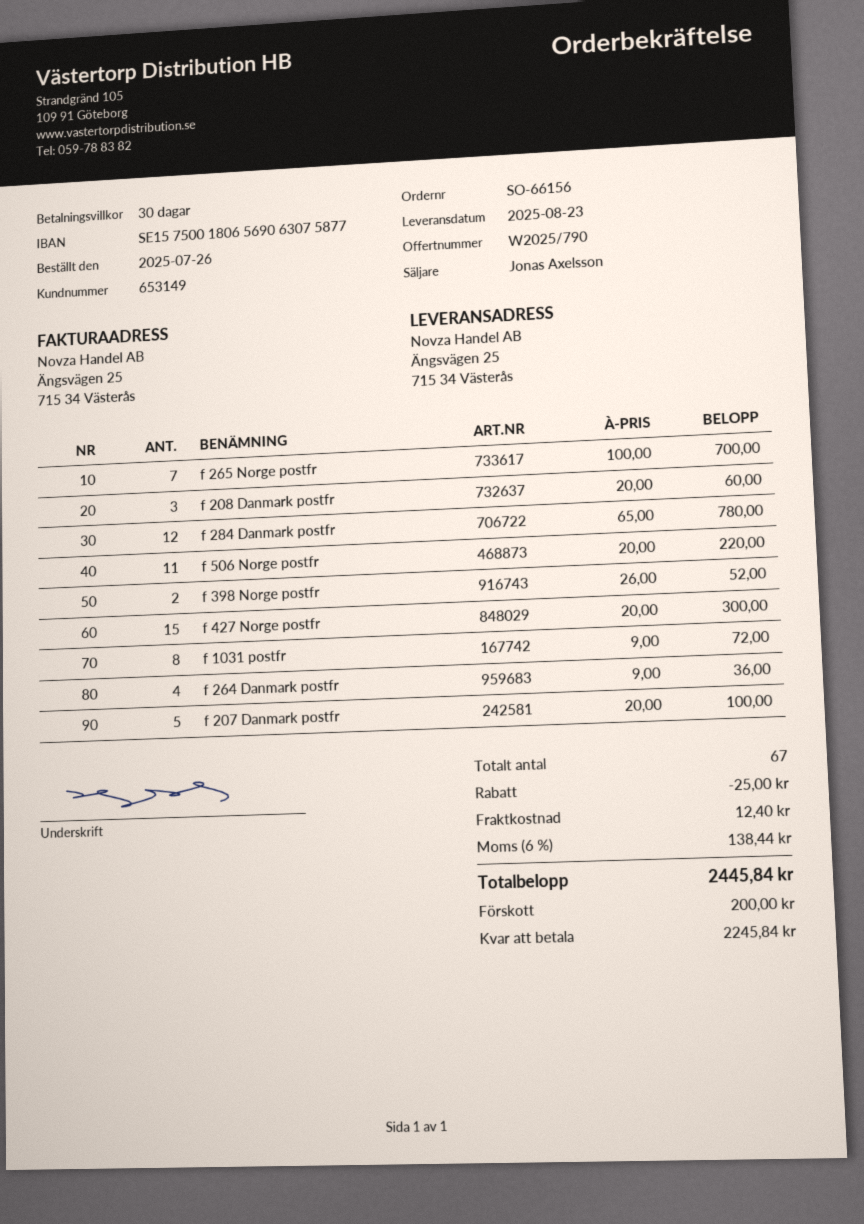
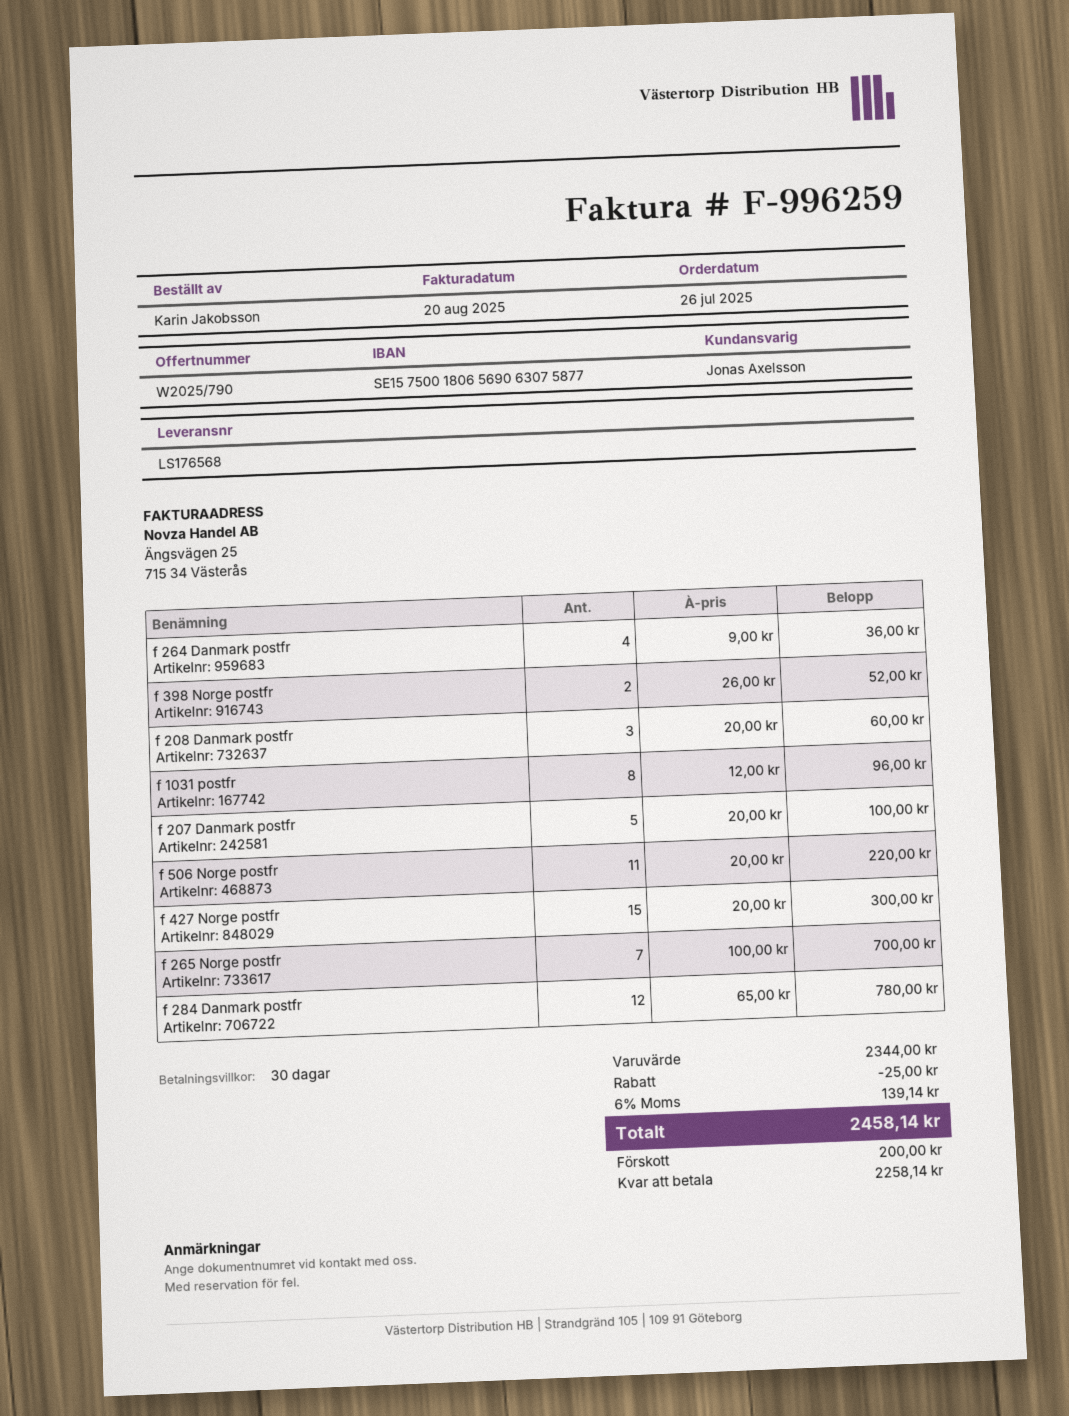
f 1031 postfr: 8 x 9.00 = 72.00 -> 8 x 12.00 = 96.00
shipping: 12.40 -> none
tax: 6% = 138.44 -> 6% = 139.14
total: 2445.84 -> 2458.14
balance: 2245.84 -> 2258.14

